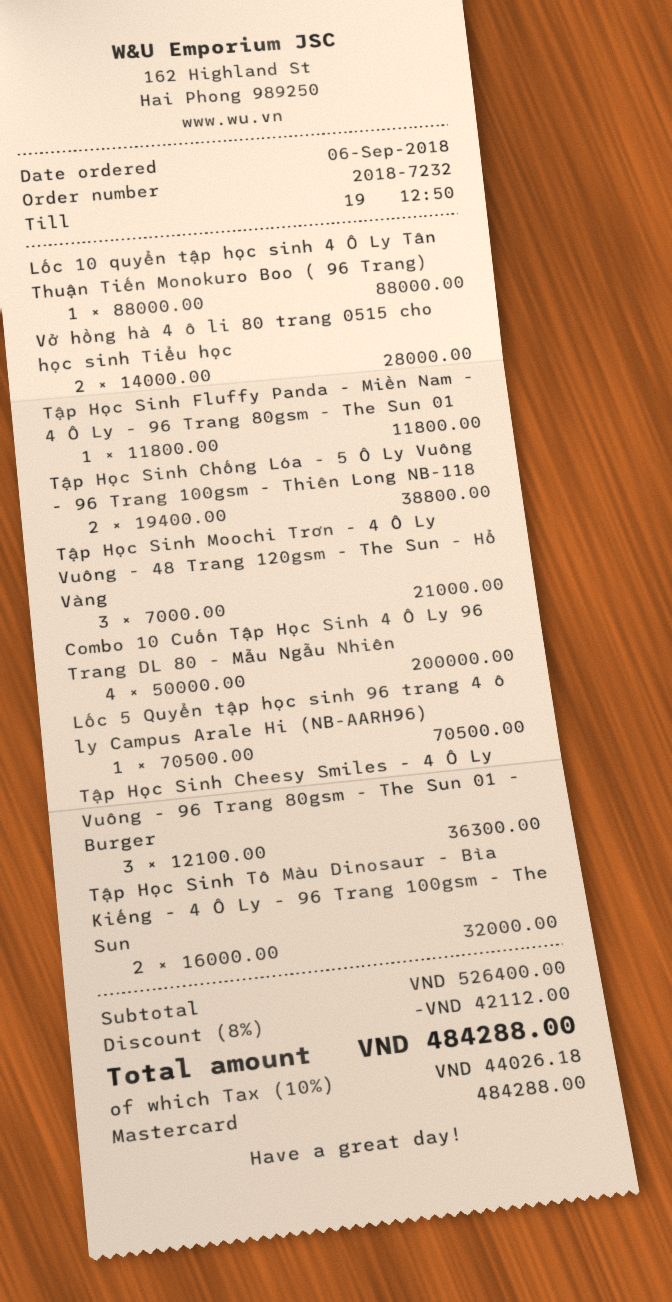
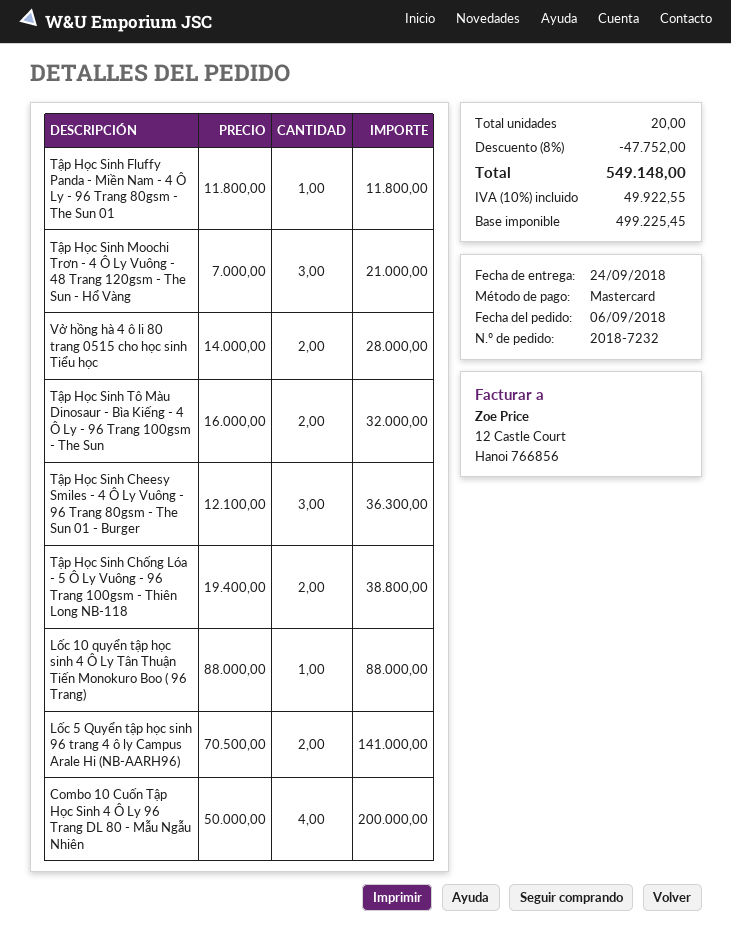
Lốc 5 Quyển tập học sinh 96 trang 4 ô ly Campus Arale Hi (NB-AARH96): 1 x 70500.00 = 70500.00 -> 2 x 70500.00 = 141000.00
discount: 8% = 42112.00 -> 8% = 47752.00
tax: 10% = 44026.18 -> 10% = 49922.55
total: 484288.00 -> 549148.00

